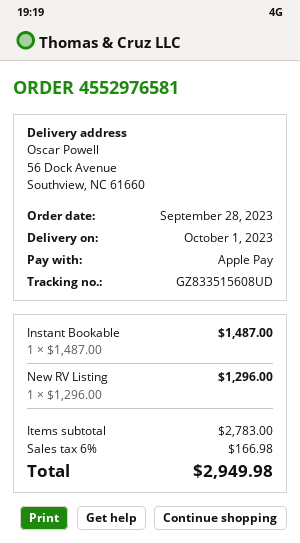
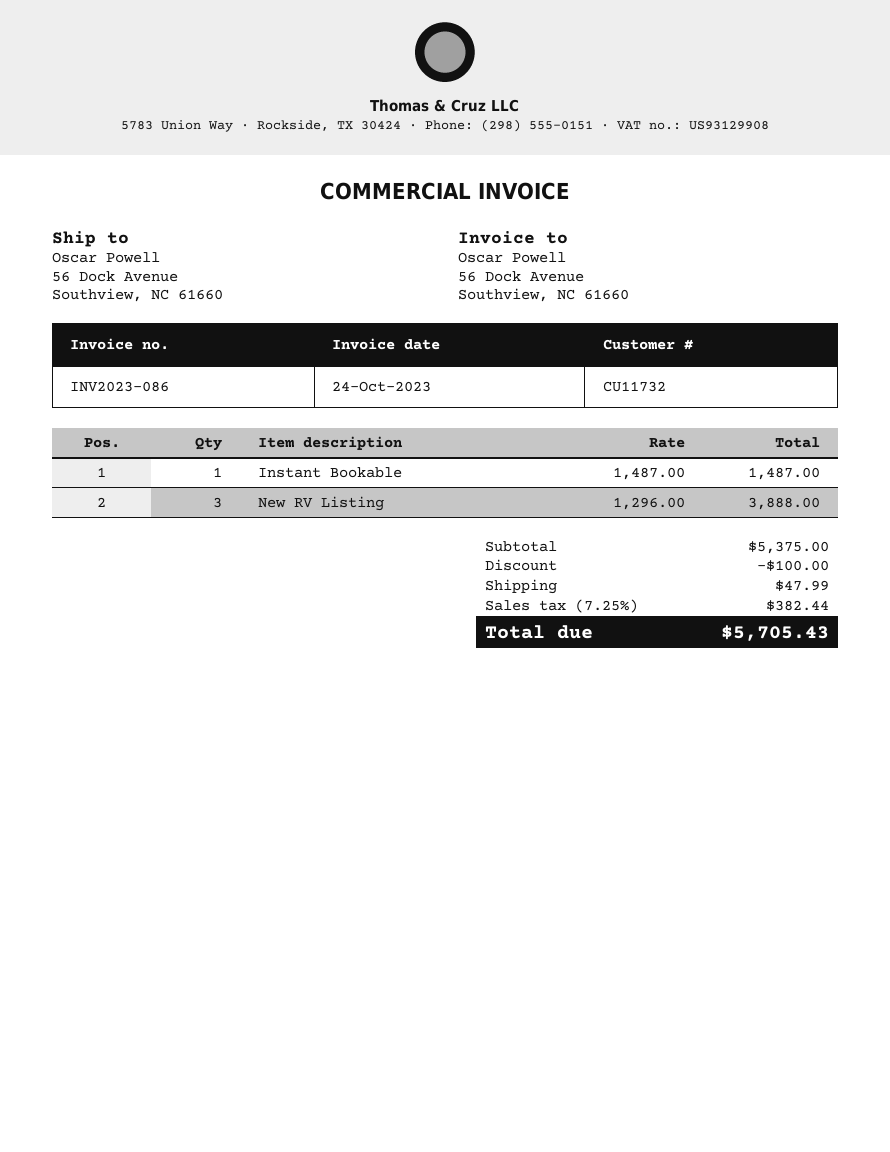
New RV Listing: 1 x 1296.00 = 1296.00 -> 3 x 1296.00 = 3888.00
subtotal: 2783.00 -> 5375.00
discount: none -> 100.00
shipping: none -> 47.99
tax: 6% = 166.98 -> 7.25% = 382.44
total: 2949.98 -> 5705.43

